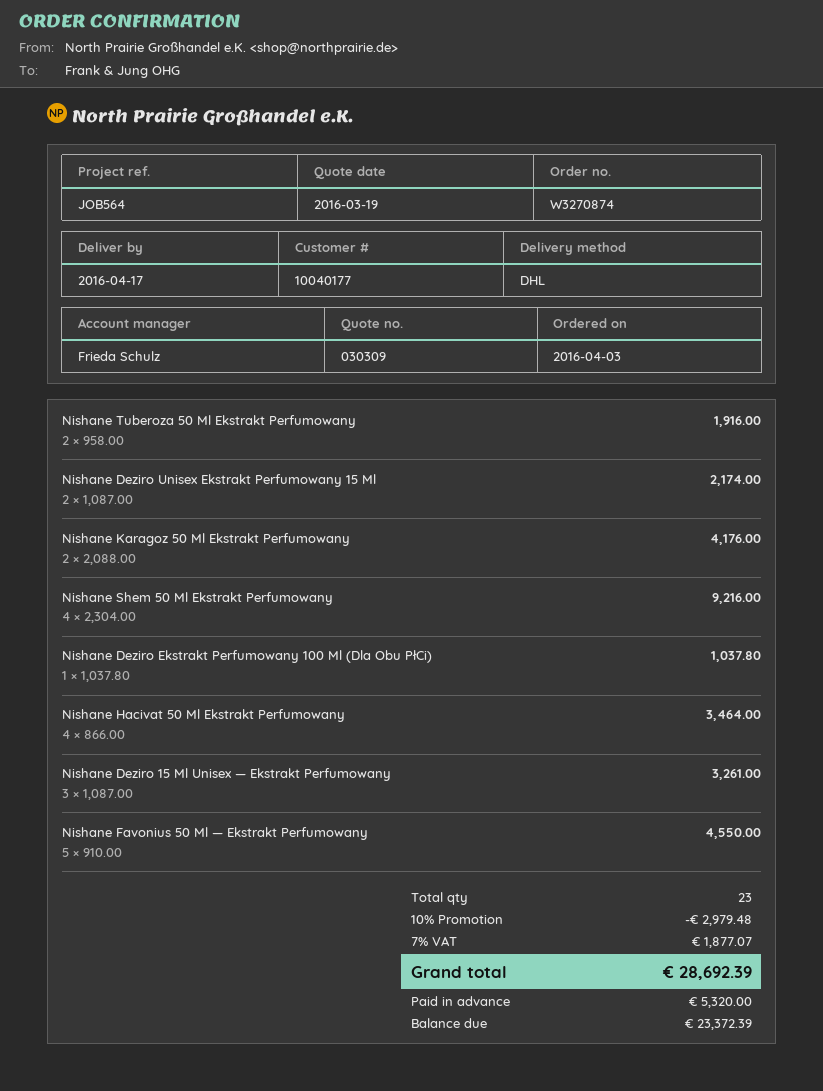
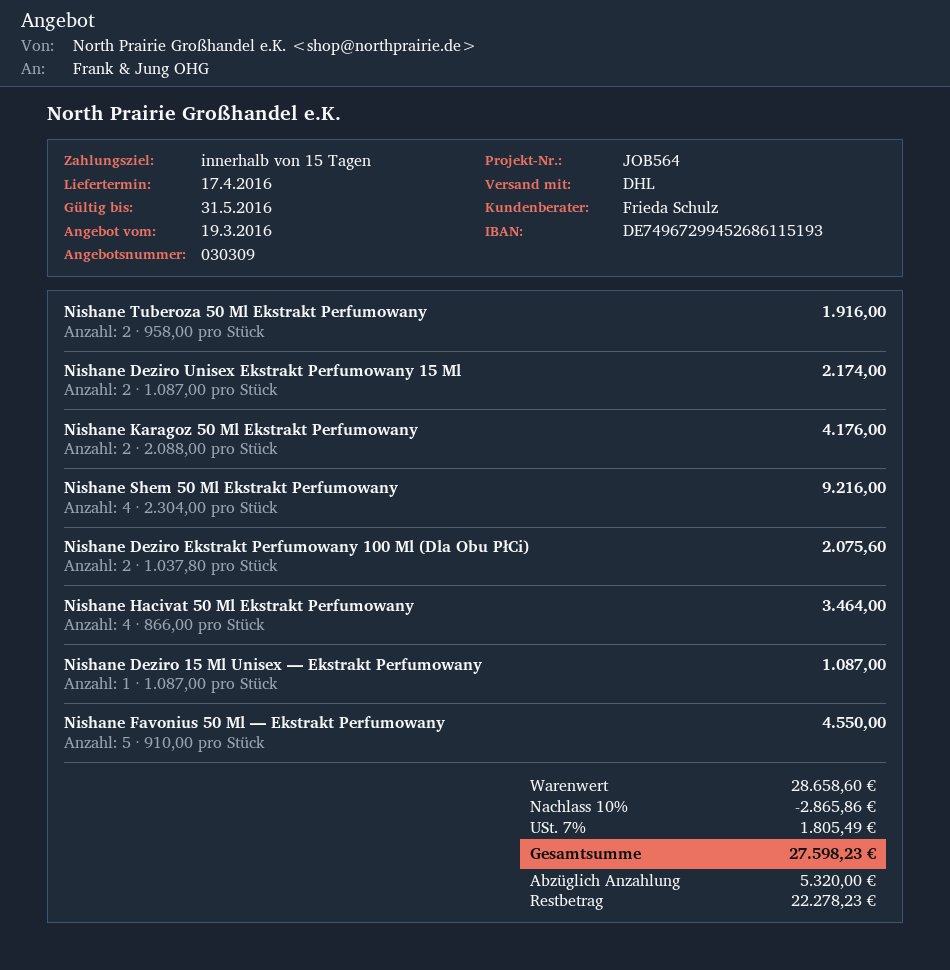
Nishane Deziro Ekstrakt Perfumowany 100 Ml (Dla Obu PłCi): 1 x 1037.80 = 1037.80 -> 2 x 1037.80 = 2075.60
Nishane Deziro 15 Ml Unisex — Ekstrakt Perfumowany: 3 x 1087.00 = 3261.00 -> 1 x 1087.00 = 1087.00
discount: 10% = 2979.48 -> 10% = 2865.86
tax: 7% = 1877.07 -> 7% = 1805.49
total: 28692.39 -> 27598.23
balance: 23372.39 -> 22278.23

